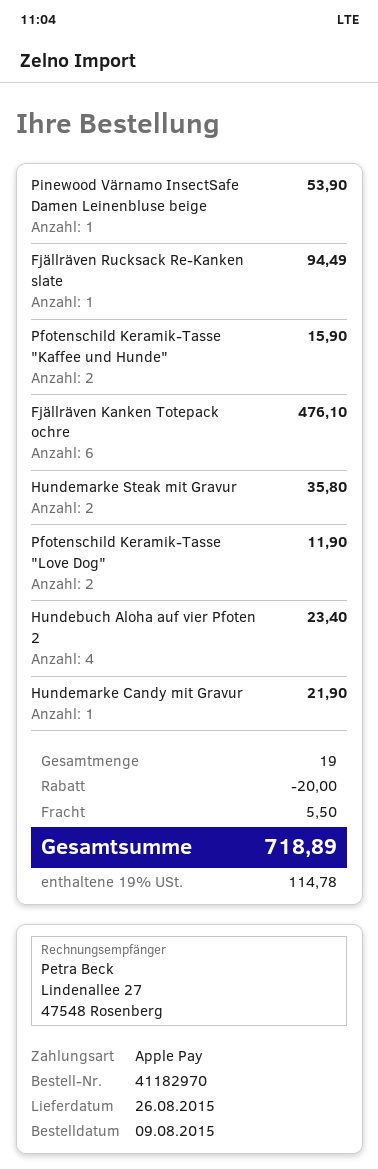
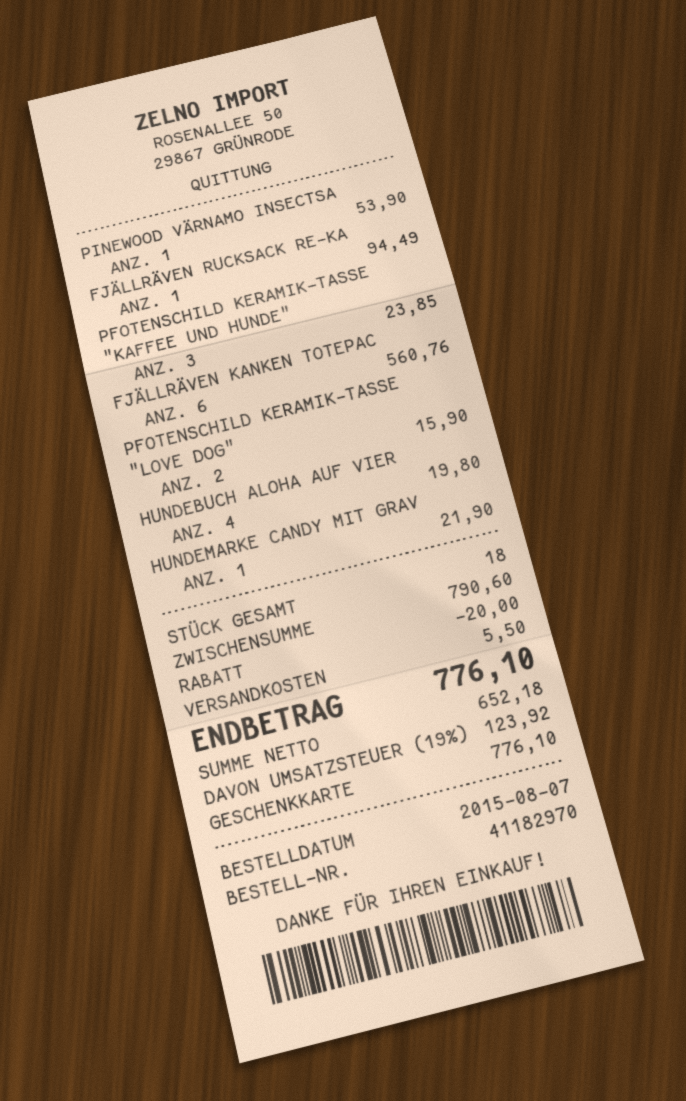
order date: 2015-08-09 -> 2015-08-07
payment method: Apple Pay -> gift card
Pfotenschild Keramik-Tasse "Kaffee und Hunde": 2 for 15.90 -> 3 for 23.85
Fjällräven Kanken Totepack ochre: 6 for 476.10 -> 6 for 560.76
Hundemarke Steak mit Gravur: 2 for 35.80 -> none
Pfotenschild Keramik-Tasse "Love Dog": 2 for 11.90 -> 2 for 15.90
Hundebuch Aloha auf vier Pfoten 2: 4 for 23.40 -> 4 for 19.80
total quantity: 19 -> 18
tax: 19% = 114.78 -> 19% = 123.92
total: 718.89 -> 776.10

